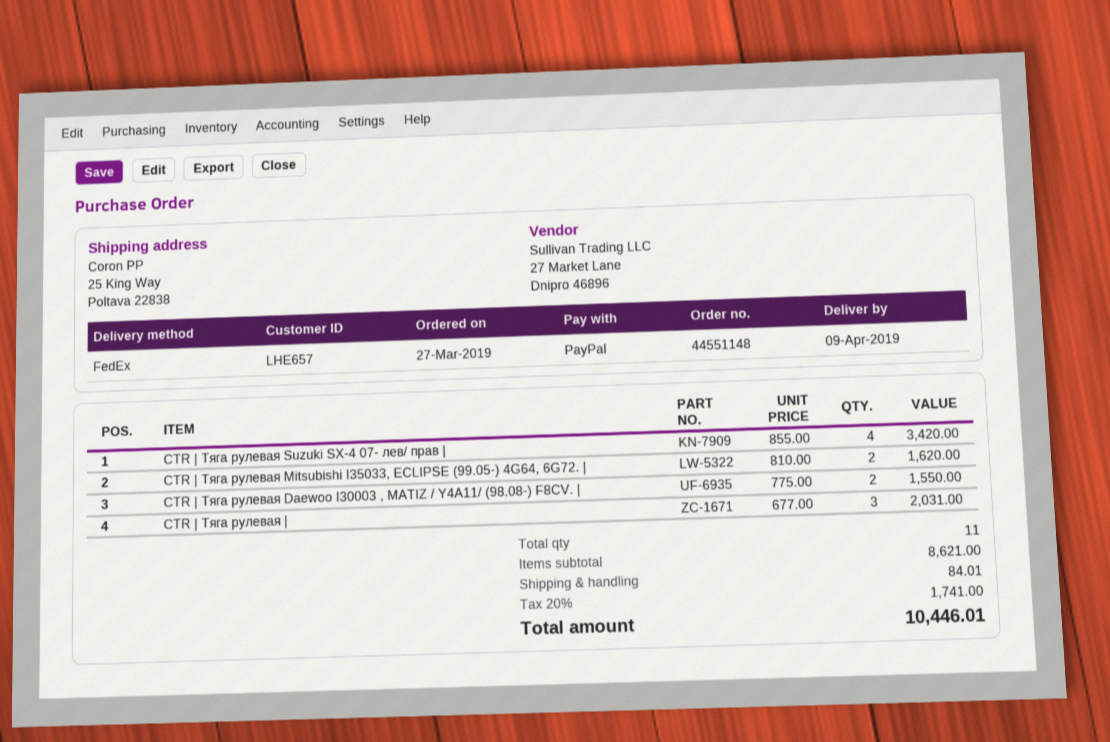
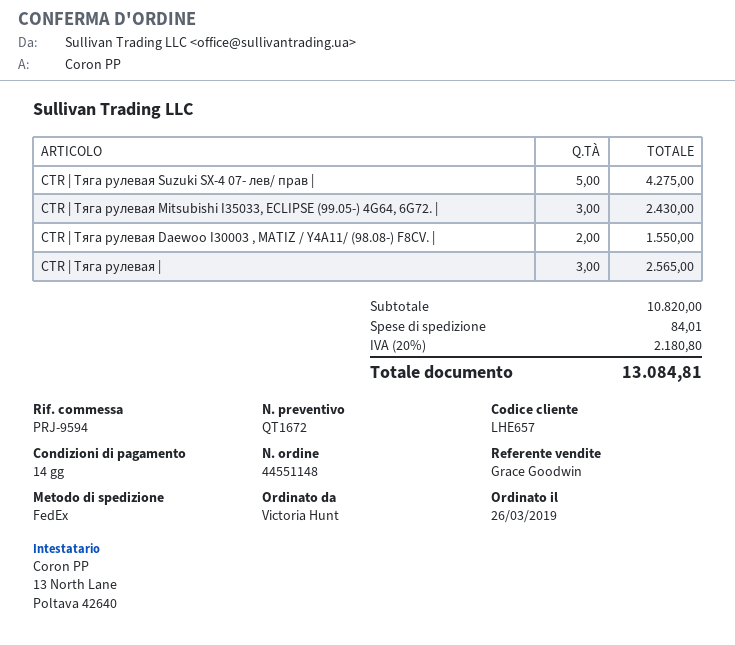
order date: 2019-03-27 -> 2019-03-26
CTR | Тяга рулевая Suzuki SX-4 07- лев/ прав |: 4 for 3420.00 -> 5 for 4275.00
CTR | Тяга рулевая Mitsubishi I35033, ECLIPSE (99.05-) 4G64, 6G72. |: 2 for 1620.00 -> 3 for 2430.00
CTR | Тяга рулевая |: 3 for 2031.00 -> 3 for 2565.00
subtotal: 8621.00 -> 10820.00
tax: 20% = 1741.00 -> 20% = 2180.80
total: 10446.01 -> 13084.81

